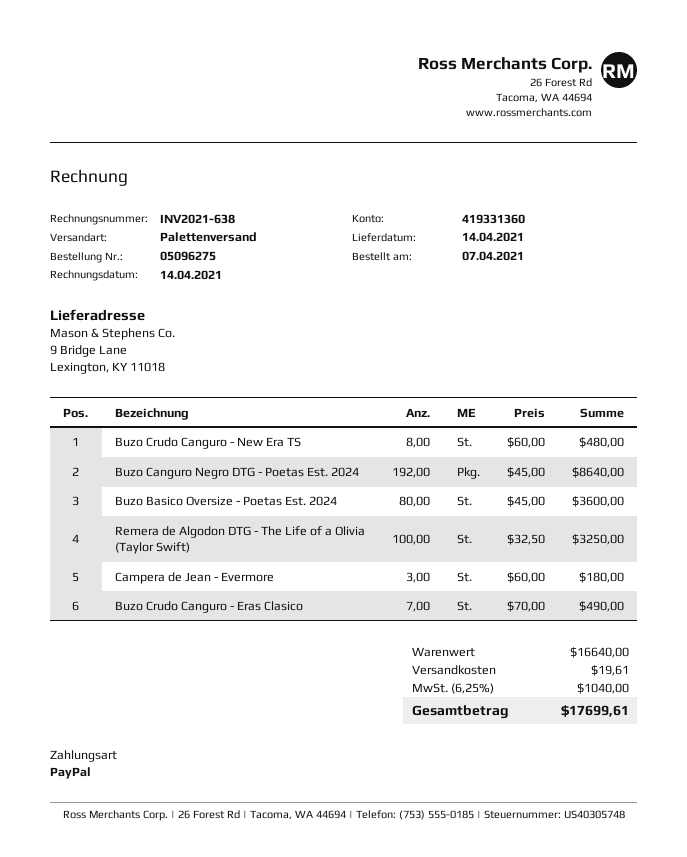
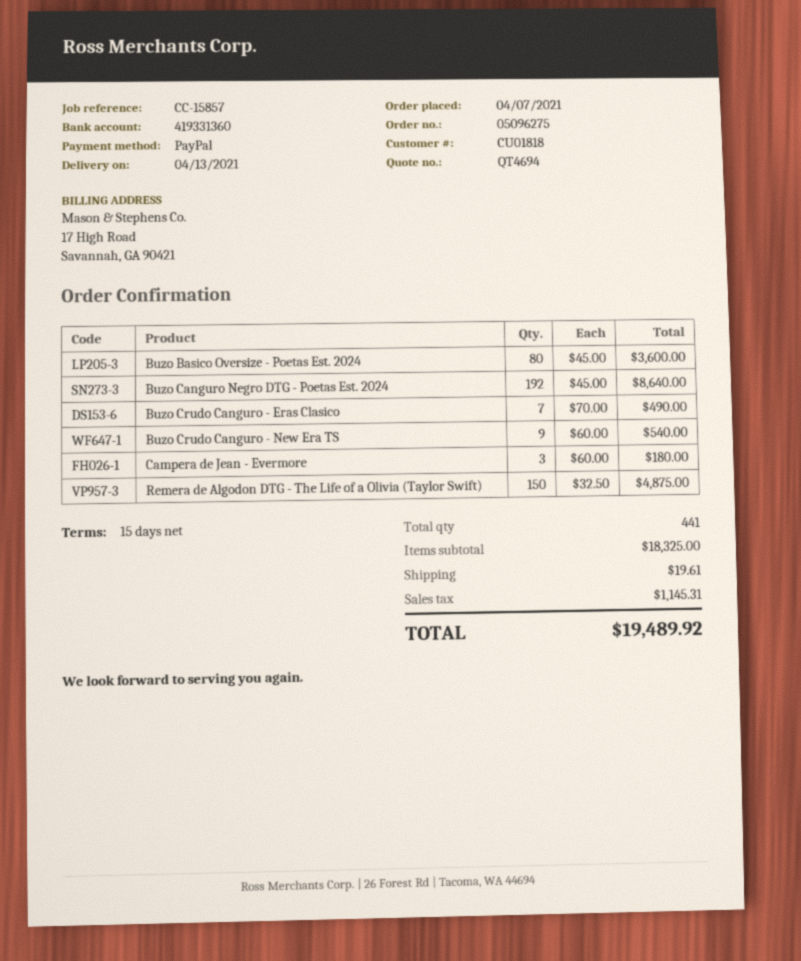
delivery date: 2021-04-14 -> 2021-04-13
Buzo Crudo Canguro - New Era TS: 8 x 60.00 = 480.00 -> 9 x 60.00 = 540.00
Remera de Algodon DTG - The Life of a Olivia (Taylor Swift): 100 x 32.50 = 3250.00 -> 150 x 32.50 = 4875.00
subtotal: 16640.00 -> 18325.00
tax: 1040.00 -> 1145.31
total: 17699.61 -> 19489.92

